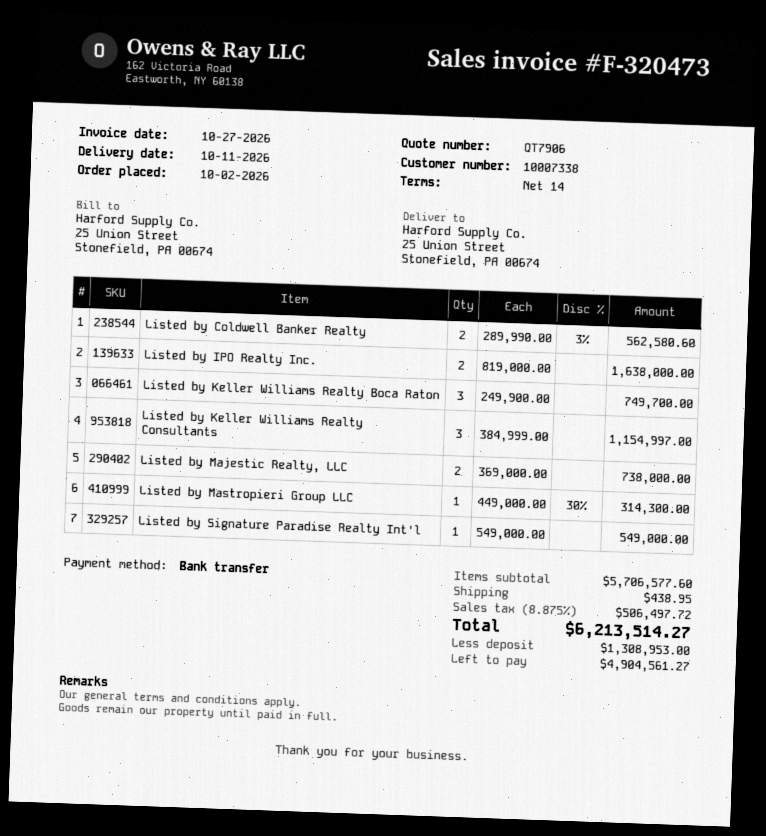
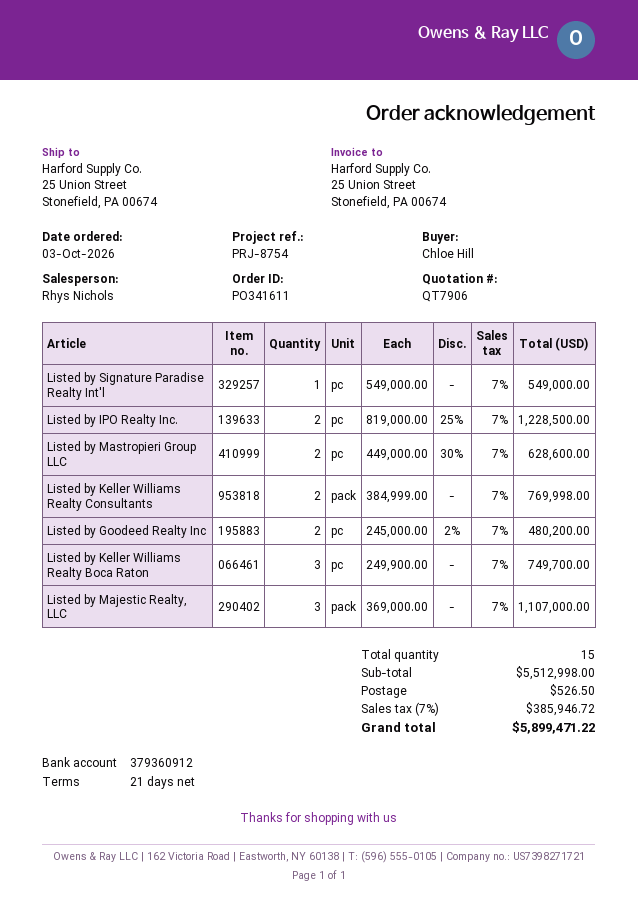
order date: 2026-10-02 -> 2026-10-03
payment terms: 14 days -> 21 days
Listed by Coldwell Banker Realty: 2 x 289990.00 - 3% = 562580.60 -> none
Listed by IPO Realty Inc.: 2 x 819000.00 = 1638000.00 -> 2 x 819000.00 - 25% = 1228500.00
Listed by Keller Williams Realty Consultants: 3 x 384999.00 = 1154997.00 -> 2 x 384999.00 = 769998.00
Listed by Majestic Realty, LLC: 2 x 369000.00 = 738000.00 -> 3 x 369000.00 = 1107000.00
Listed by Mastropieri Group LLC: 1 x 449000.00 - 30% = 314300.00 -> 2 x 449000.00 - 30% = 628600.00
Listed by Goodeed Realty Inc: none -> 2 x 245000.00 - 2% = 480200.00
subtotal: 5706577.60 -> 5512998.00
shipping: 438.95 -> 526.50
tax: 8.875% = 506497.72 -> 7% = 385946.72
total: 6213514.27 -> 5899471.22

